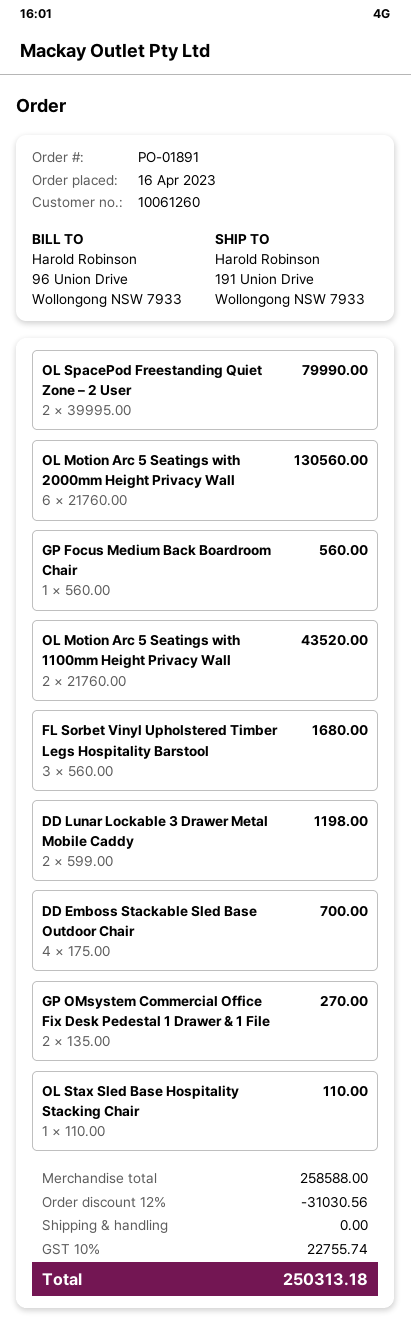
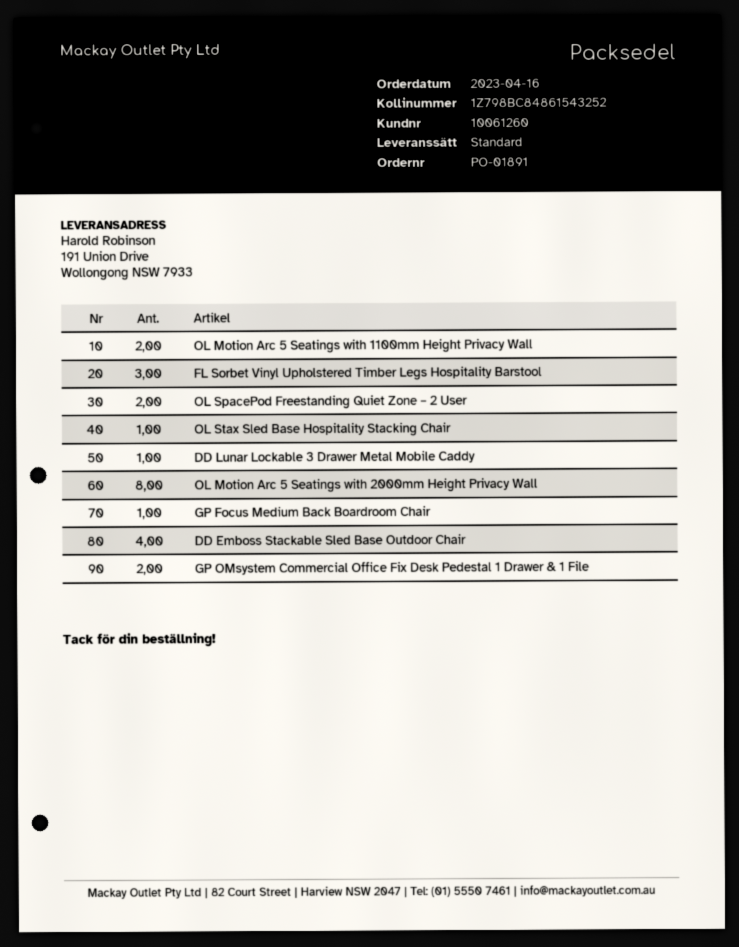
OL Motion Arc 5 Seatings with 2000mm Height Privacy Wall: 6 -> 8
DD Lunar Lockable 3 Drawer Metal Mobile Caddy: 2 -> 1

